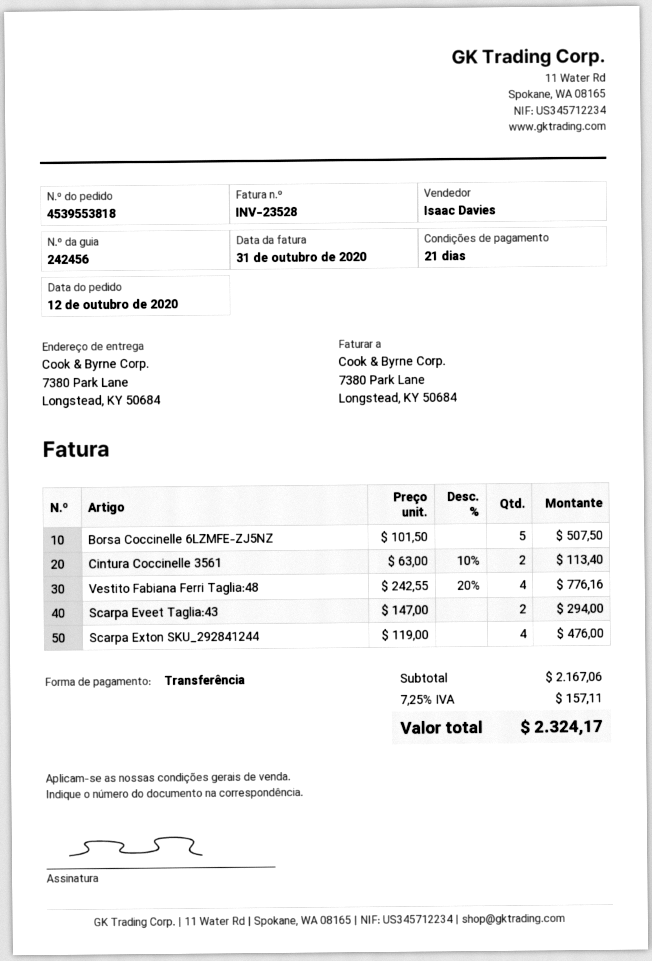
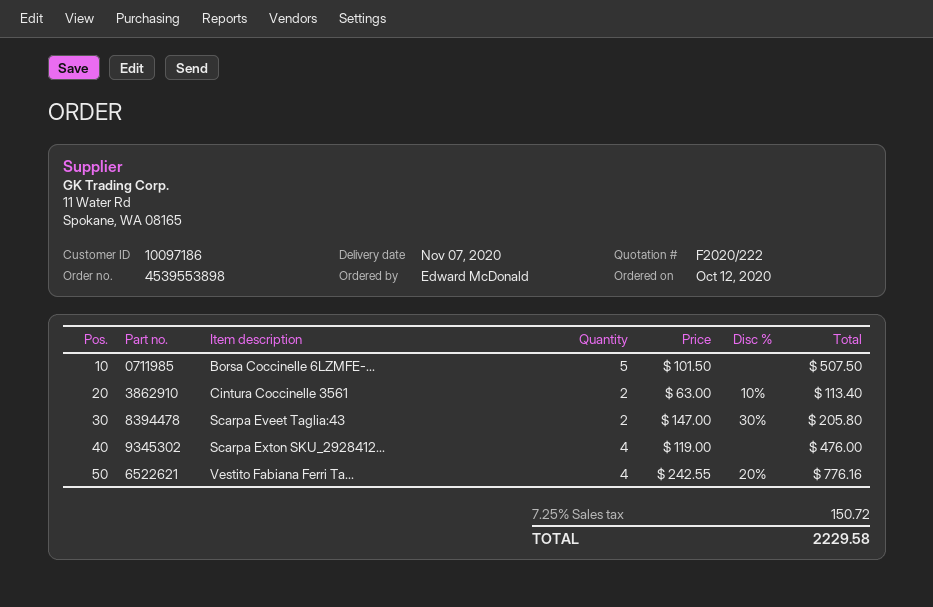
order number: 4539553818 -> 4539553898
Scarpa Eveet Taglia:43: 2 x 147.00 = 294.00 -> 2 x 147.00 - 30% = 205.80
tax: 7.25% = 157.11 -> 7.25% = 150.72
total: 2324.17 -> 2229.58

